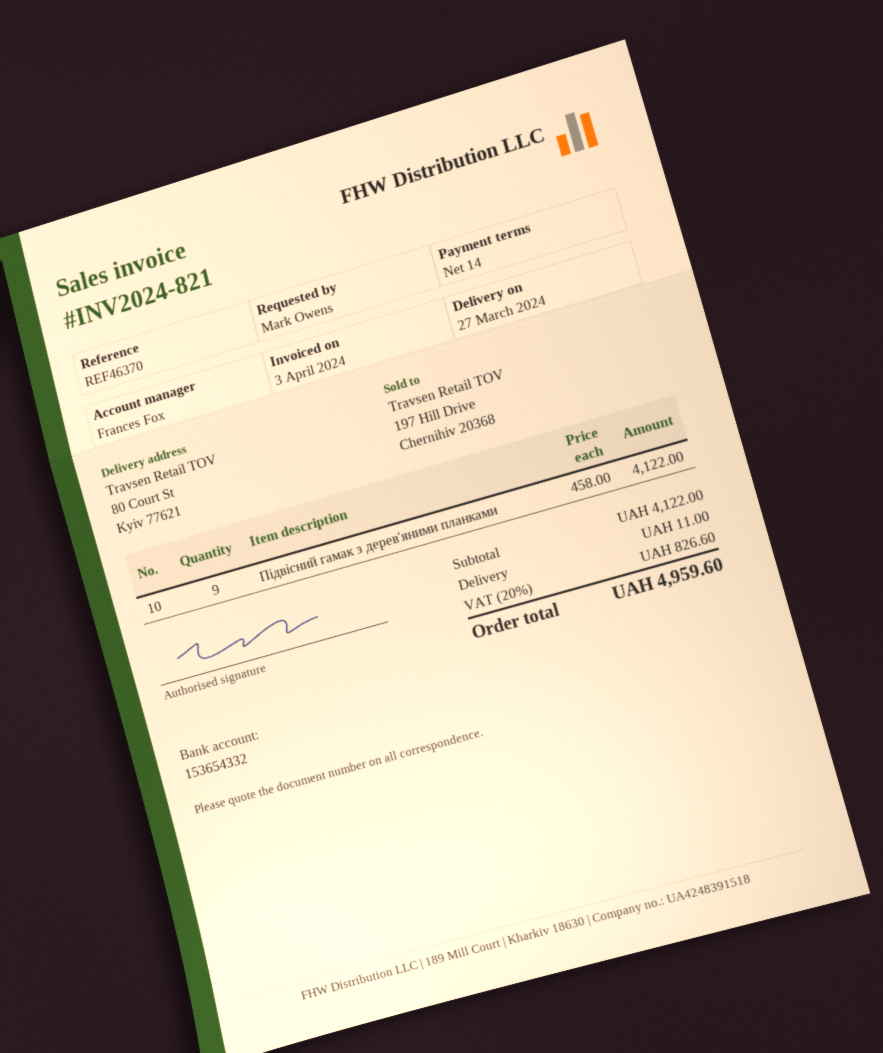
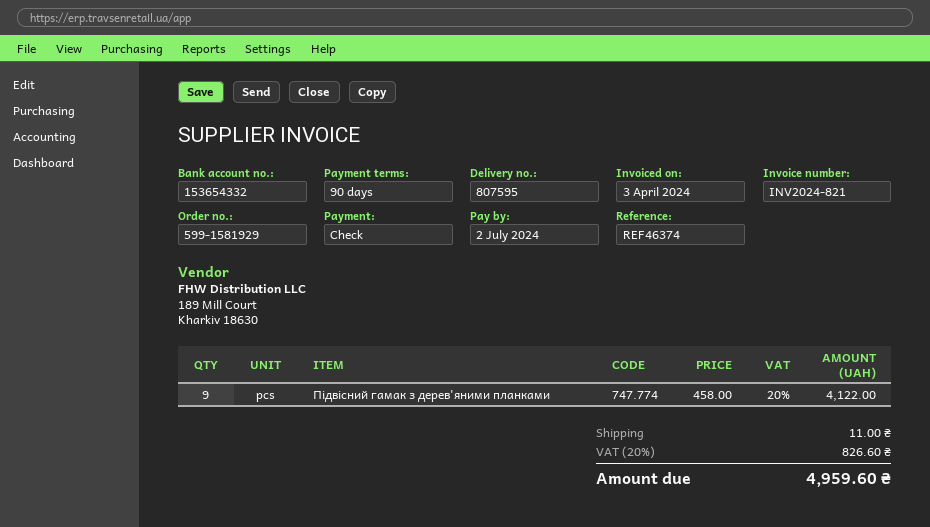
payment terms: 14 days -> 90 days
reference: REF46370 -> REF46374

